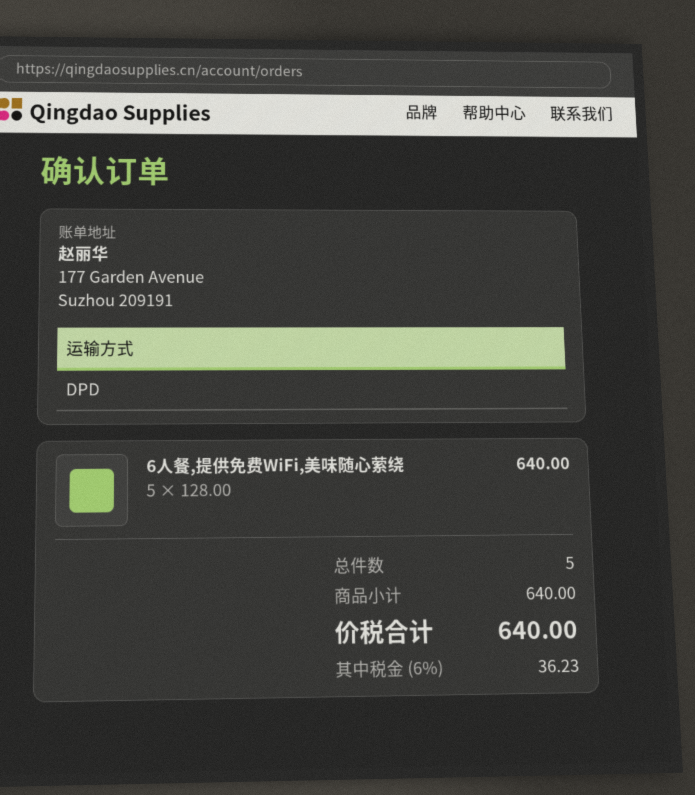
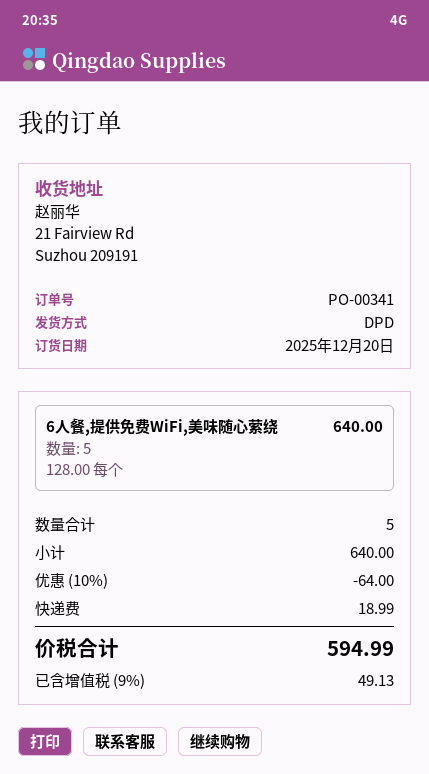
discount: none -> 10% = 64.00
shipping: none -> 18.99
tax: 6% = 36.23 -> 9% = 49.13
total: 640.00 -> 594.99

